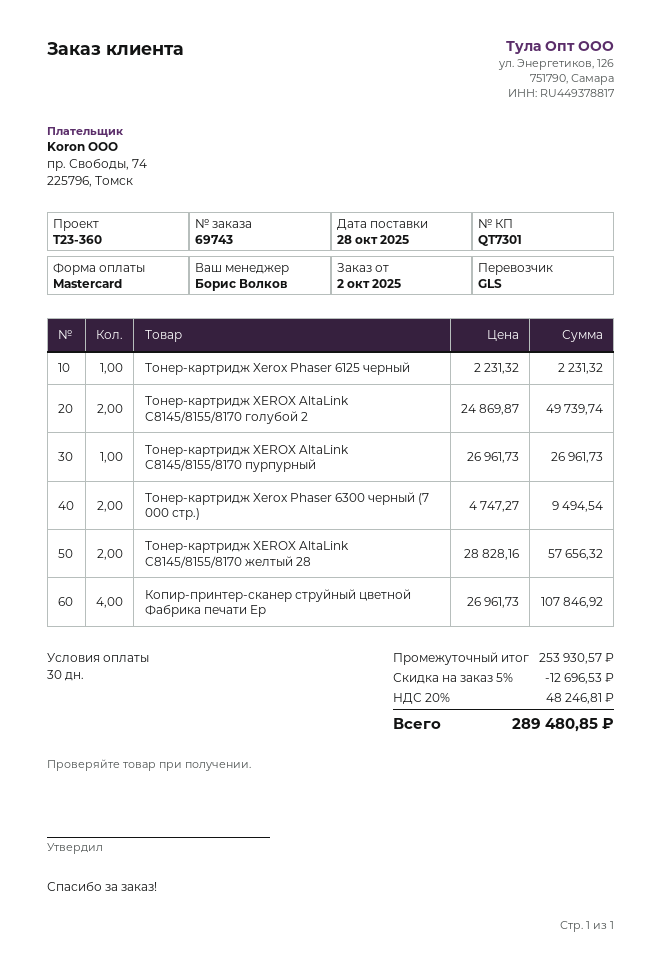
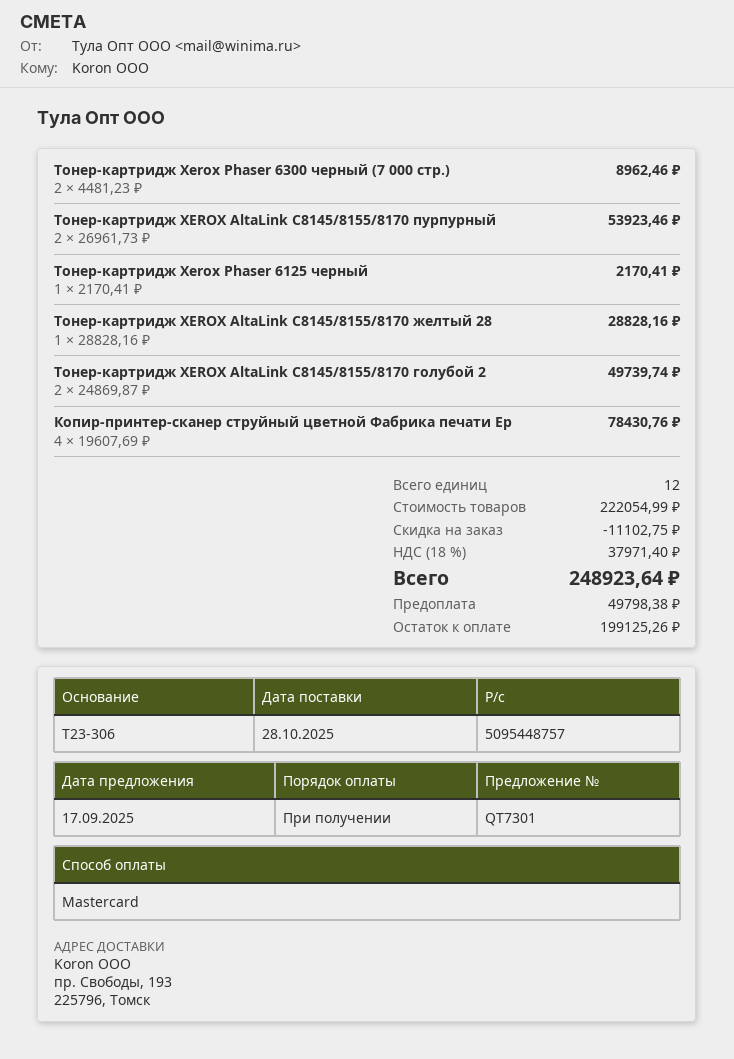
payment terms: 30 days -> on receipt
reference: T23-360 -> T23-306
Тонер-картридж Xerox Phaser 6125 черный: 1 x 2231.32 = 2231.32 -> 1 x 2170.41 = 2170.41
Тонер-картридж XEROX AltaLink C8145/8155/8170 пурпурный: 1 x 26961.73 = 26961.73 -> 2 x 26961.73 = 53923.46
Тонер-картридж Xerox Phaser 6300 черный (7 000 стр.): 2 x 4747.27 = 9494.54 -> 2 x 4481.23 = 8962.46
Тонер-картридж XEROX AltaLink C8145/8155/8170 желтый 28: 2 x 28828.16 = 57656.32 -> 1 x 28828.16 = 28828.16
Копир-принтер-сканер струйный цветной Фабрика печати Ep: 4 x 26961.73 = 107846.92 -> 4 x 19607.69 = 78430.76
subtotal: 253930.57 -> 222054.99
discount: 12696.53 -> 11102.75
tax: 20% = 48246.81 -> 18% = 37971.40
total: 289480.85 -> 248923.64

